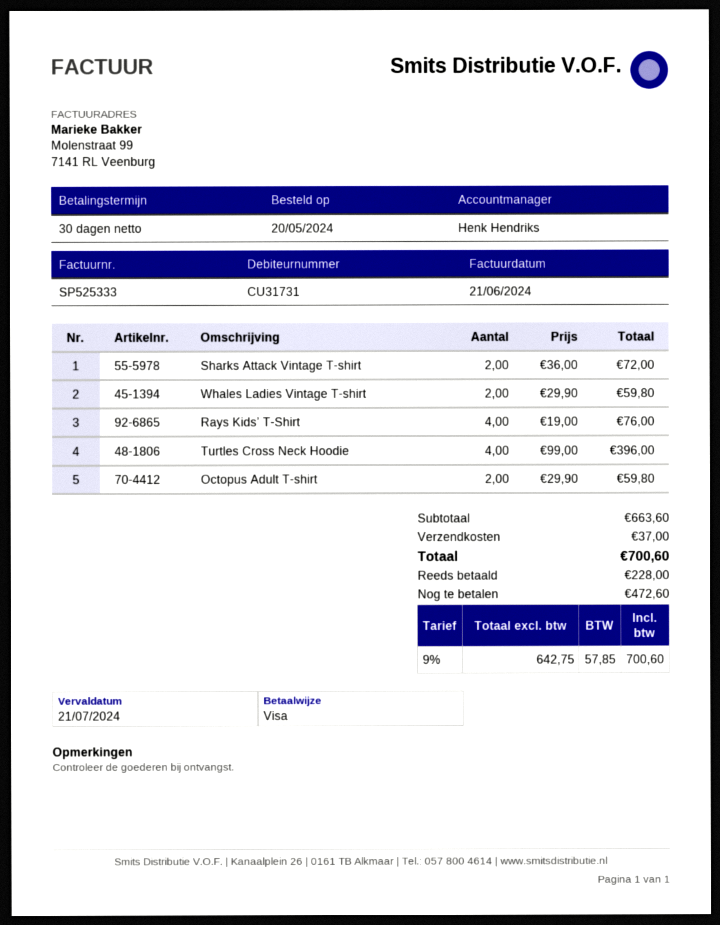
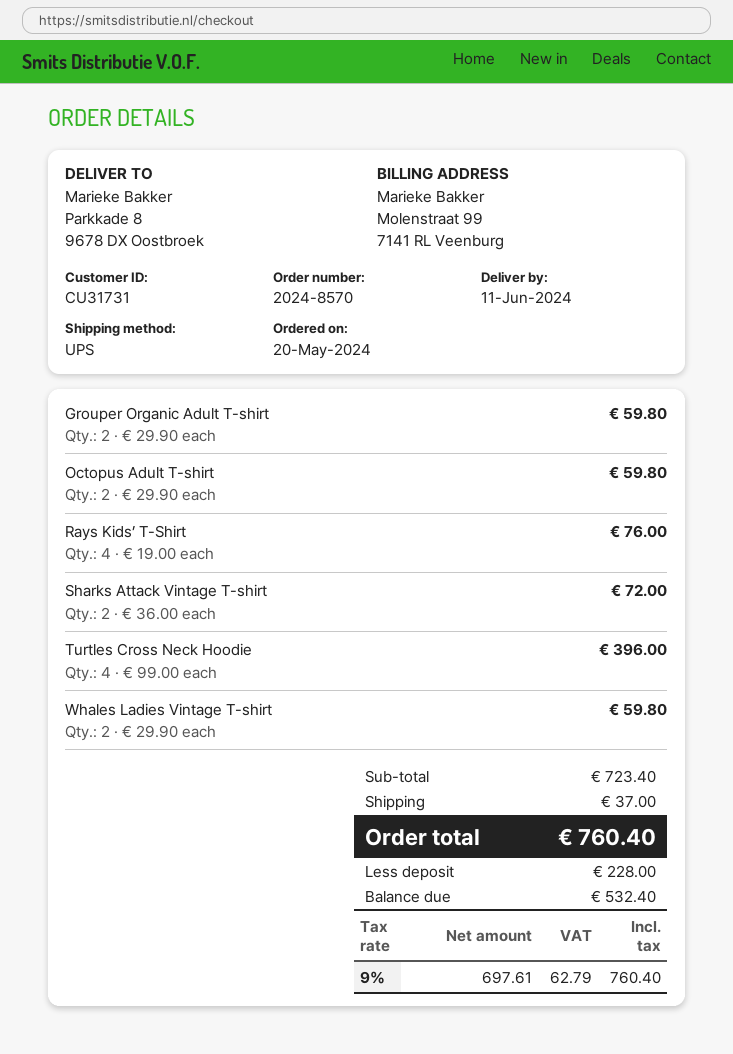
Grouper Organic Adult T-shirt: none -> 2 x 29.90 = 59.80
subtotal: 663.60 -> 723.40
net: 642.75 -> 697.61
tax: 9% = 57.85 -> 9% = 62.79
total: 700.60 -> 760.40
balance: 472.60 -> 532.40

